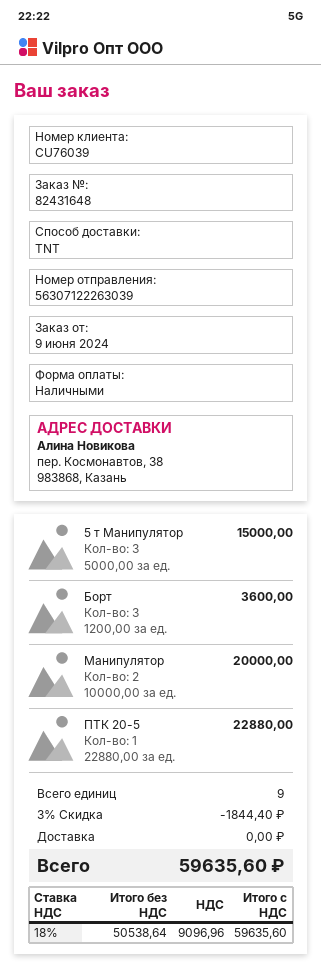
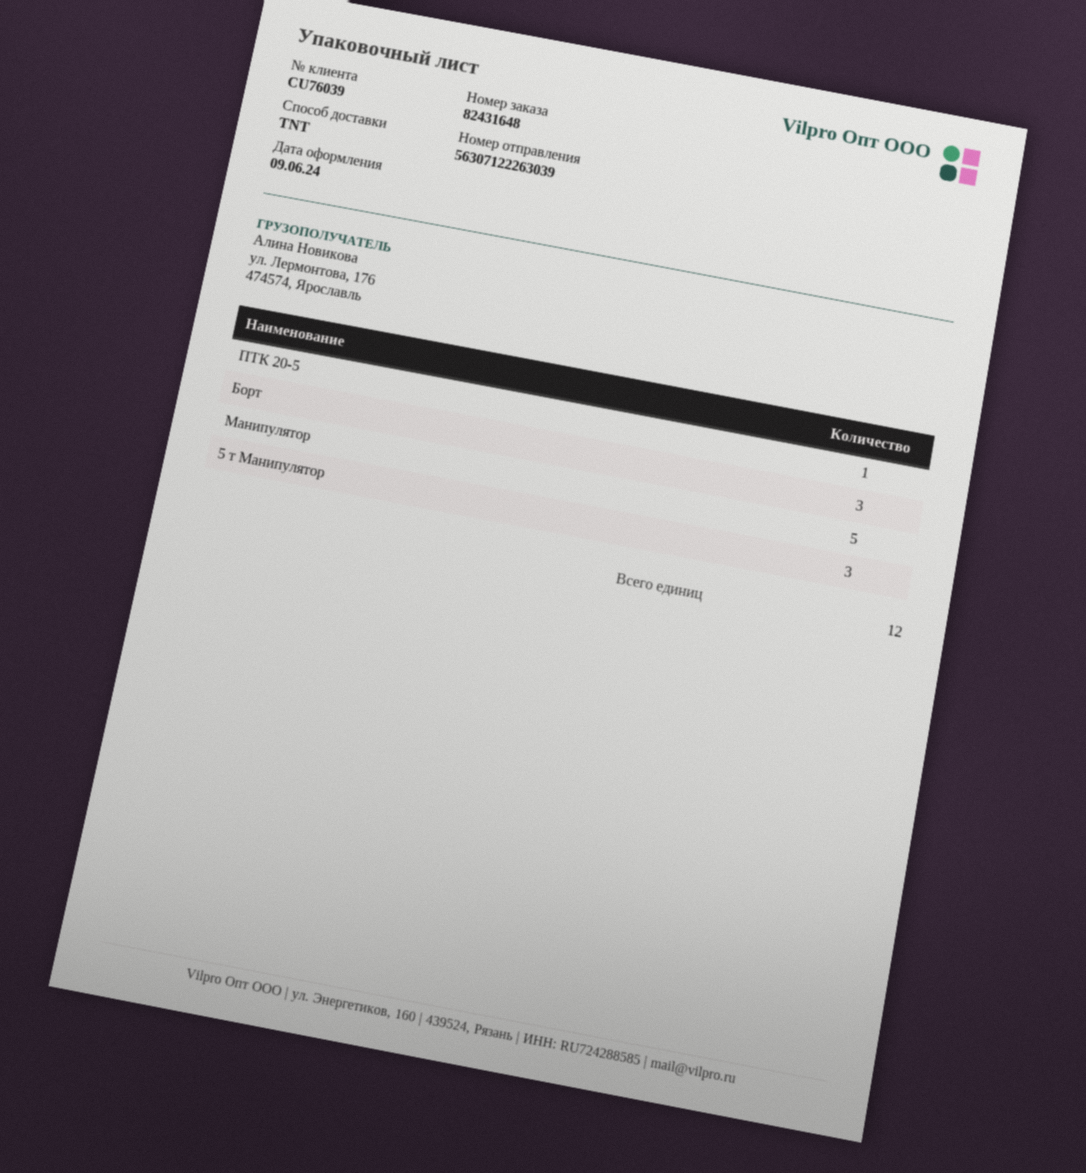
ship to: пер. Космонавтов, 38, 983868, Казань -> ул. Лермонтова, 176, 474574, Ярославль
Манипулятор: 2 -> 5
total quantity: 9 -> 12

